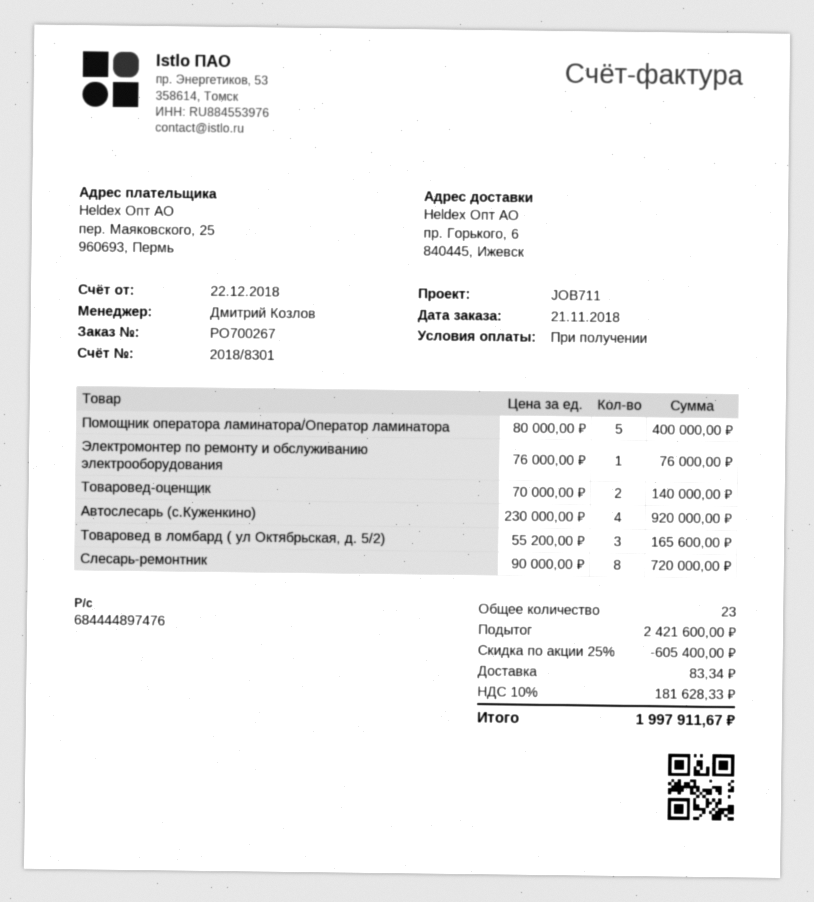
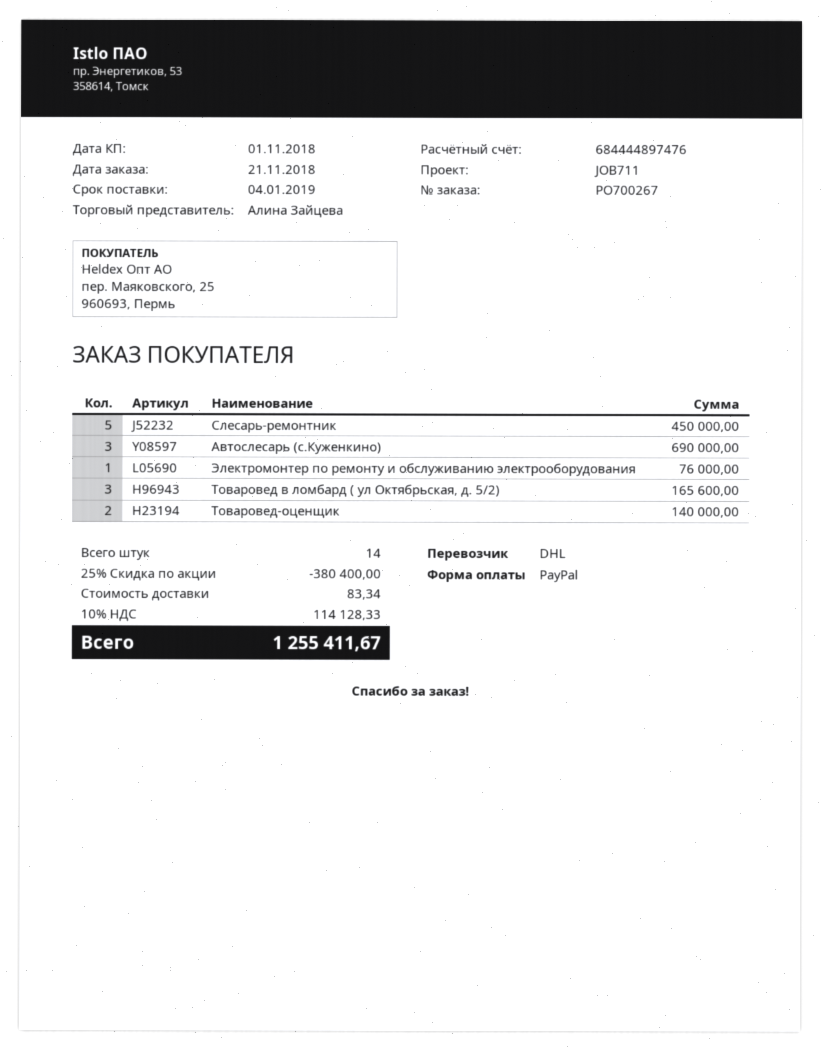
sales rep: Дмитрий Козлов -> Алина Зайцева
Помощник оператора ламинатора/Оператор ламинатора: 5 for 400000.00 -> none
Автослесарь (с.Куженкино): 4 for 920000.00 -> 3 for 690000.00
Слесарь-ремонтник: 8 for 720000.00 -> 5 for 450000.00
total quantity: 23 -> 14
discount: 25% = 605400.00 -> 25% = 380400.00
tax: 10% = 181628.33 -> 10% = 114128.33
total: 1997911.67 -> 1255411.67

